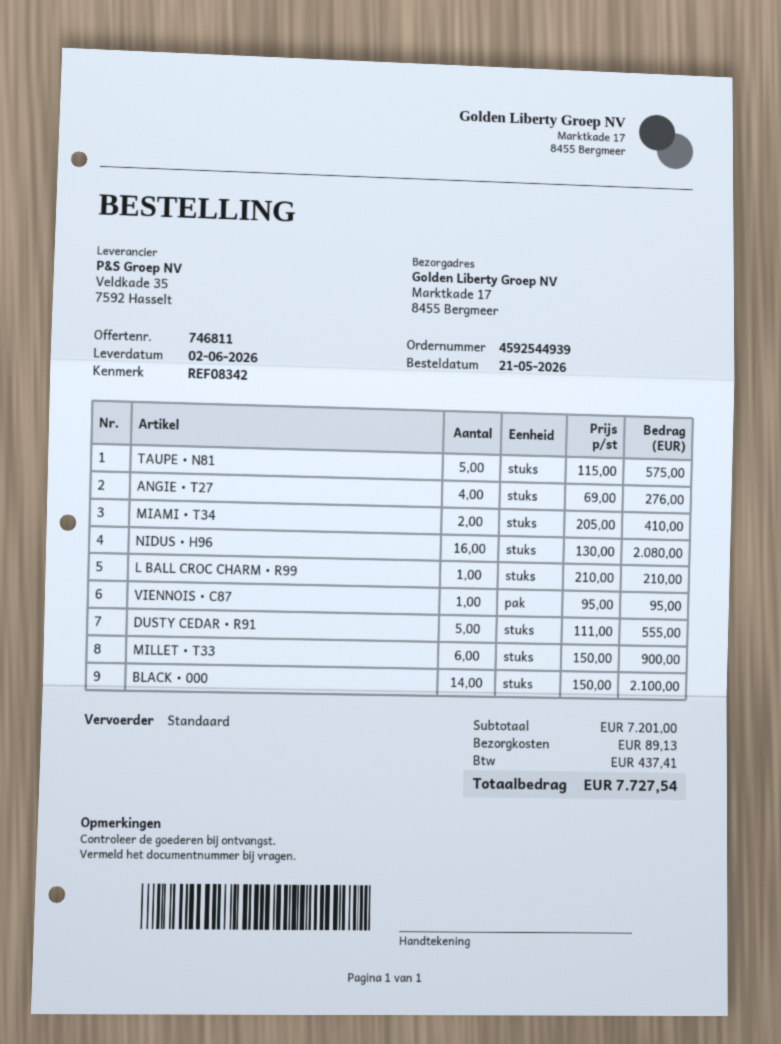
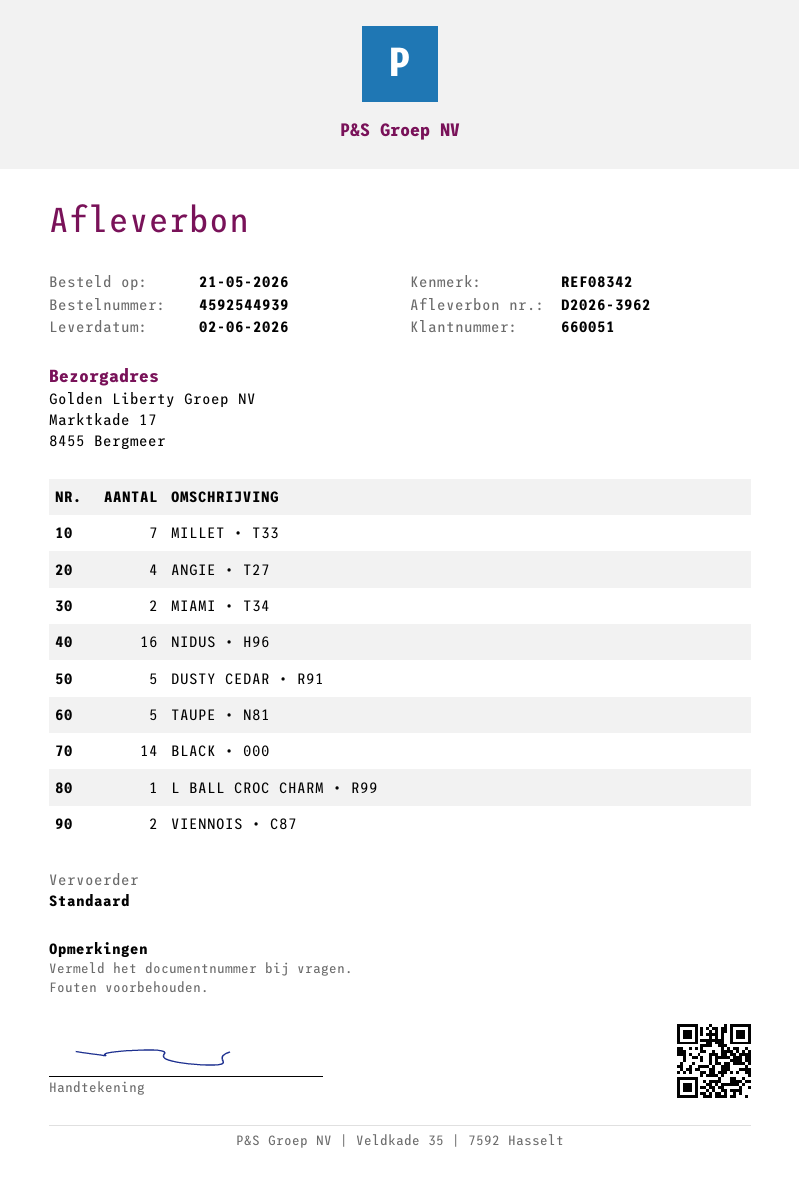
VIENNOIS • C87: 1 -> 2
MILLET • T33: 6 -> 7

